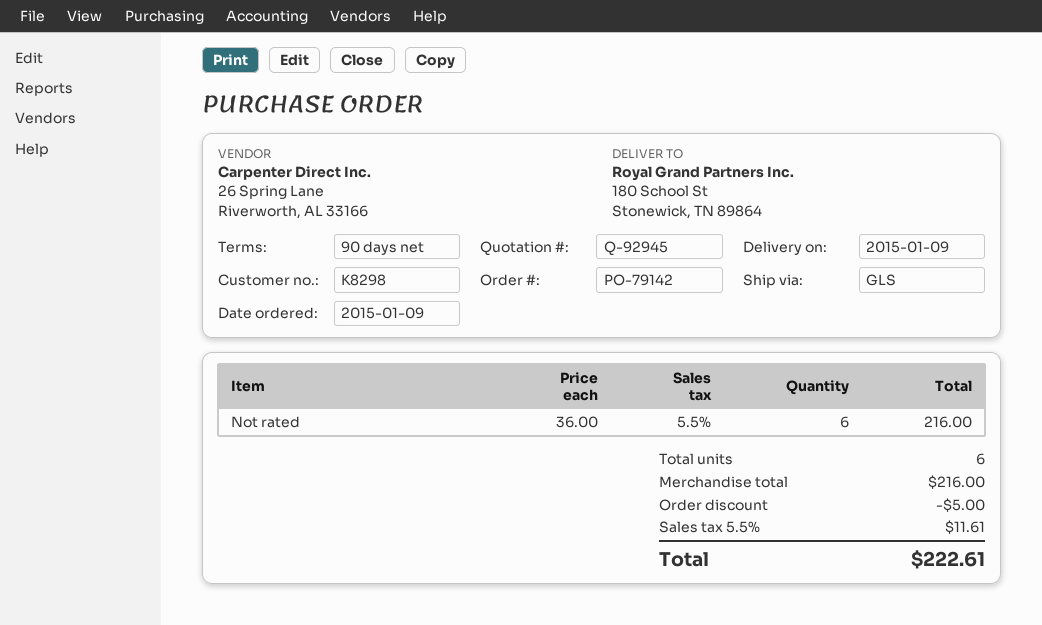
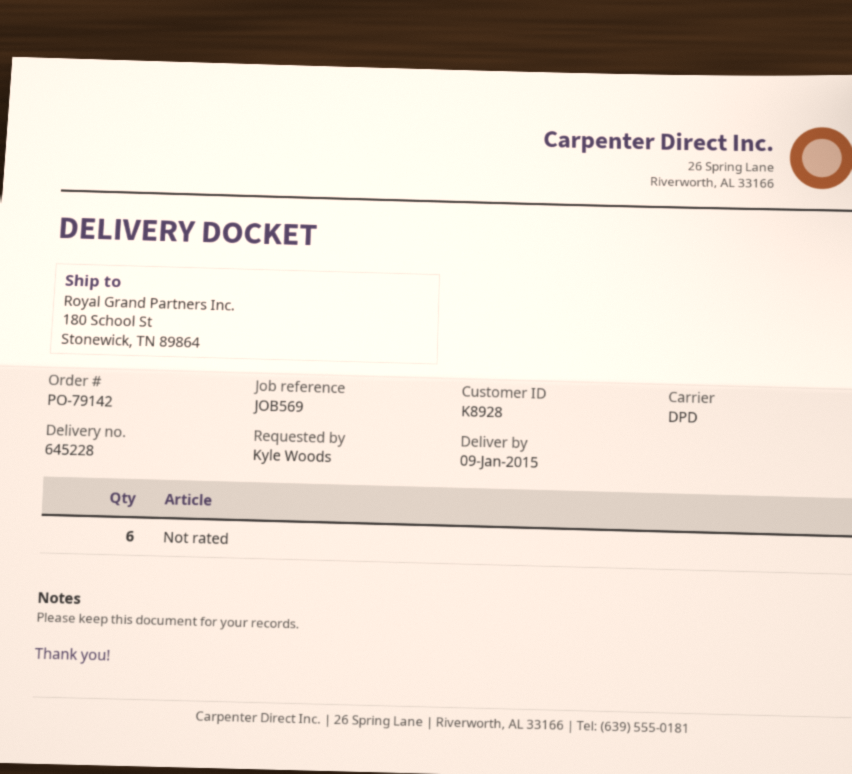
customer number: K8298 -> K8928
shipping method: GLS -> DPD

